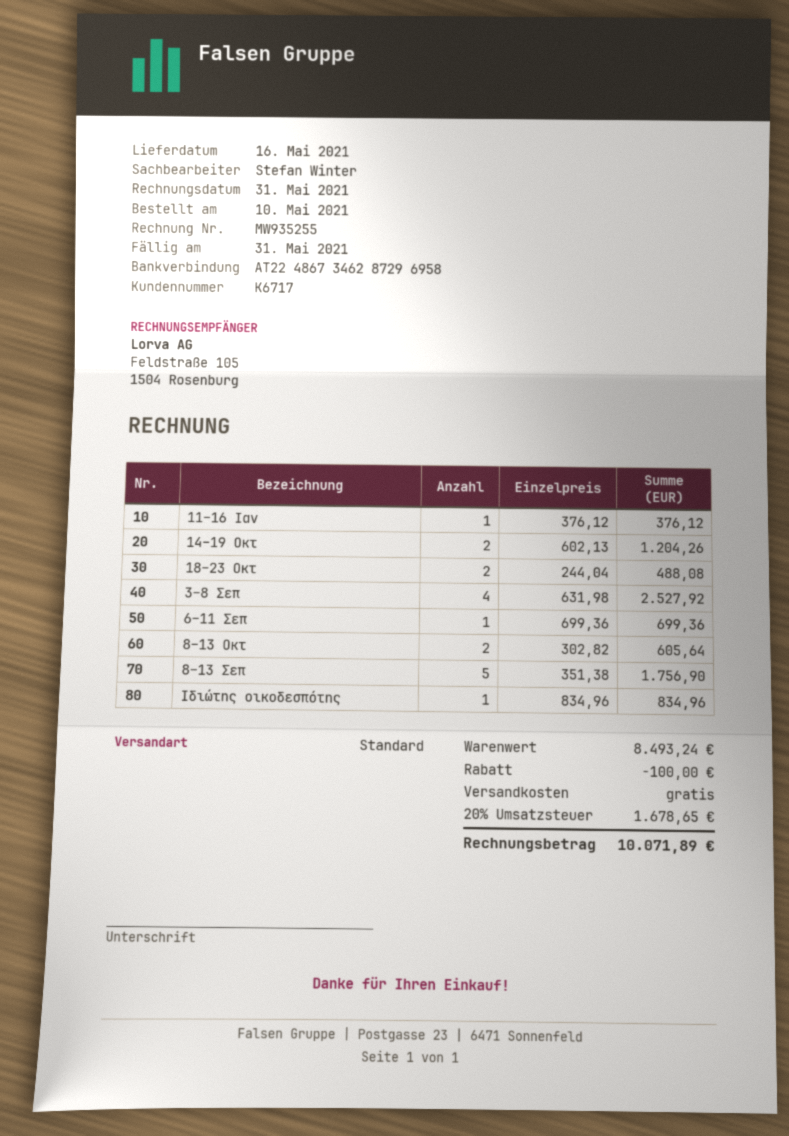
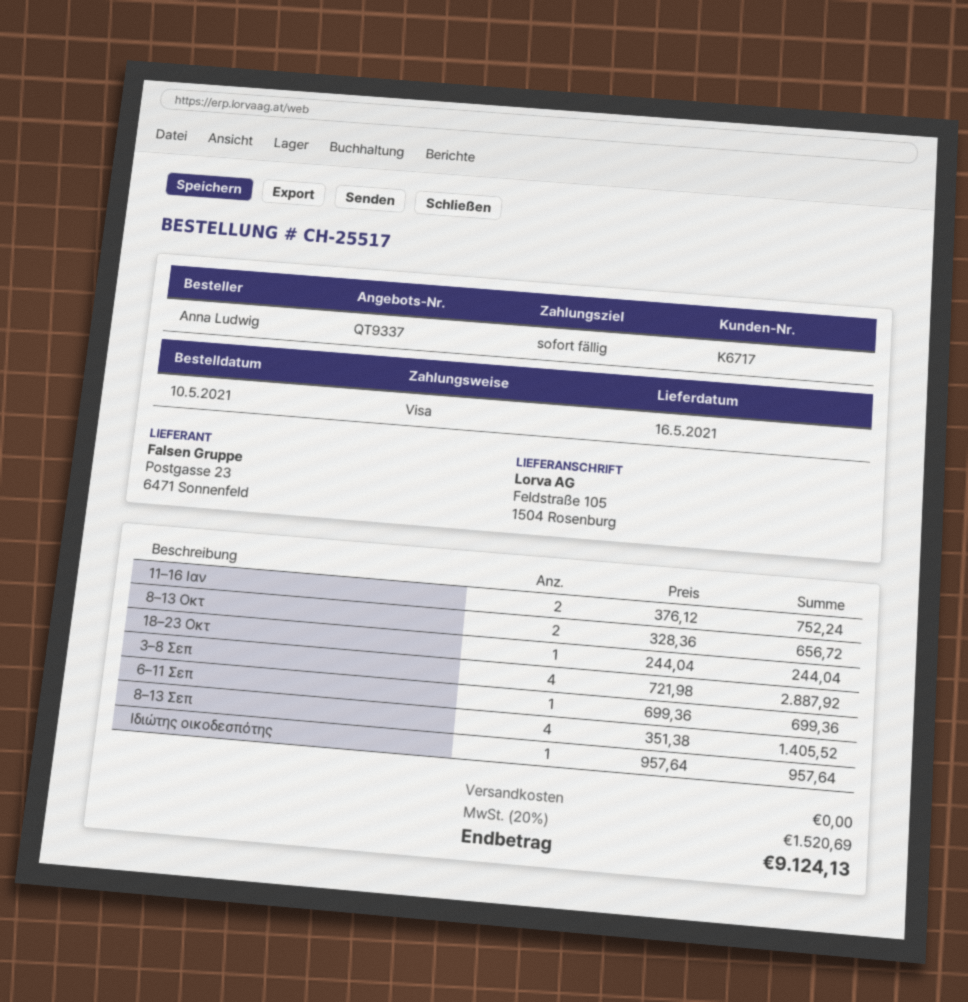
11–16 Ιαν: 1 x 376.12 = 376.12 -> 2 x 376.12 = 752.24
14–19 Οκτ: 2 x 602.13 = 1204.26 -> none
18–23 Οκτ: 2 x 244.04 = 488.08 -> 1 x 244.04 = 244.04
3–8 Σεπ: 4 x 631.98 = 2527.92 -> 4 x 721.98 = 2887.92
8–13 Οκτ: 2 x 302.82 = 605.64 -> 2 x 328.36 = 656.72
8–13 Σεπ: 5 x 351.38 = 1756.90 -> 4 x 351.38 = 1405.52
Ιδιώτης οικοδεσπότης: 1 x 834.96 = 834.96 -> 1 x 957.64 = 957.64
discount: 100.00 -> none
tax: 20% = 1678.65 -> 20% = 1520.69
total: 10071.89 -> 9124.13

